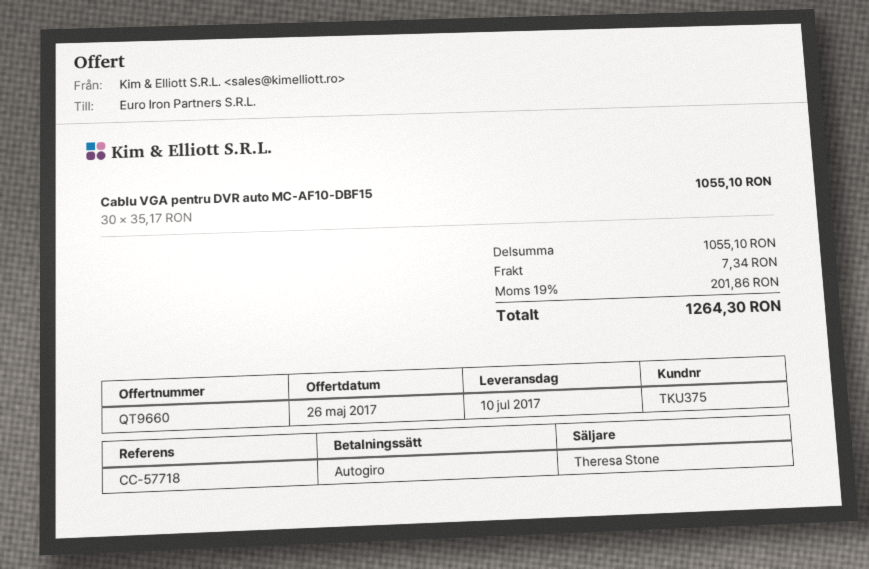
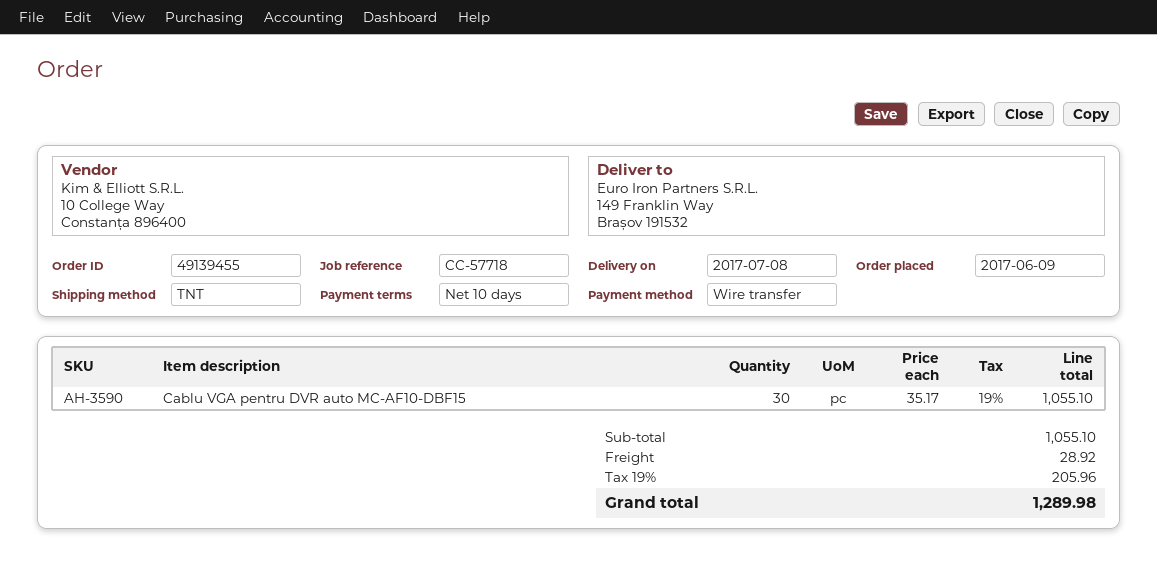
delivery date: 2017-07-10 -> 2017-07-08
payment method: direct debit -> bank transfer
shipping: 7.34 -> 28.92
tax: 19% = 201.86 -> 19% = 205.96
total: 1264.30 -> 1289.98

